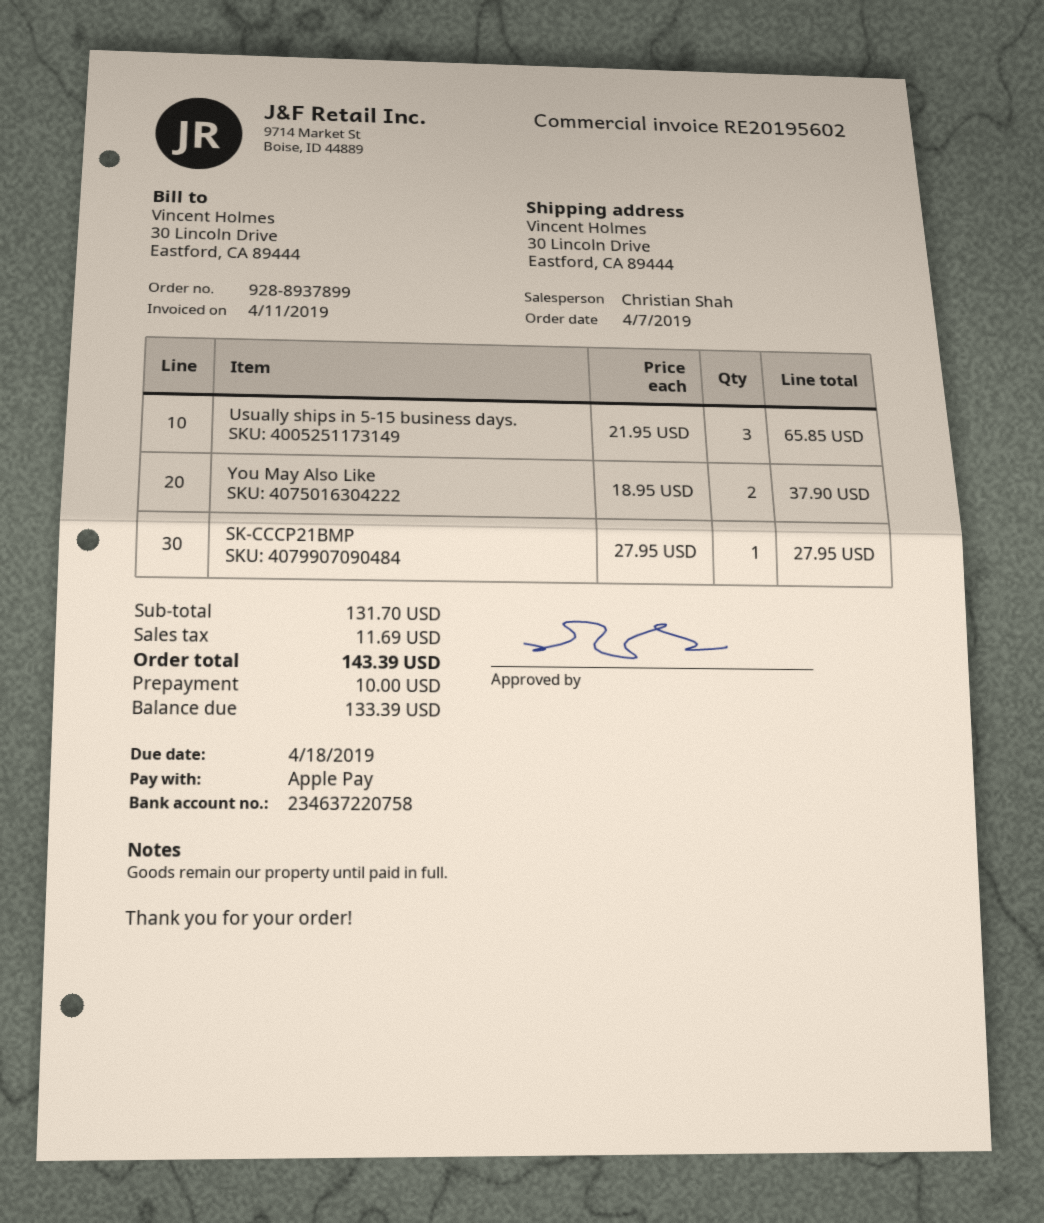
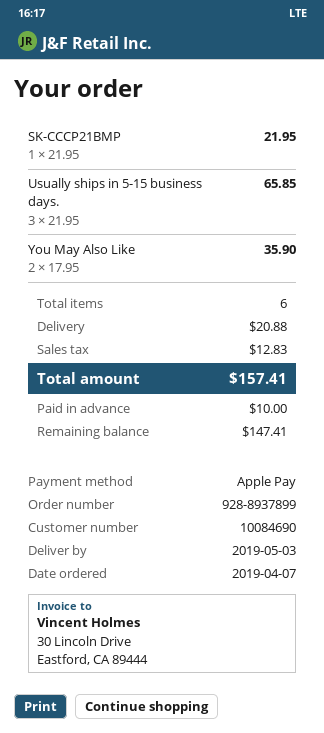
You May Also Like: 2 x 18.95 = 37.90 -> 2 x 17.95 = 35.90
SK-CCCP21BMP: 1 x 27.95 = 27.95 -> 1 x 21.95 = 21.95
shipping: none -> 20.88
tax: 11.69 -> 12.83
total: 143.39 -> 157.41
balance: 133.39 -> 147.41

